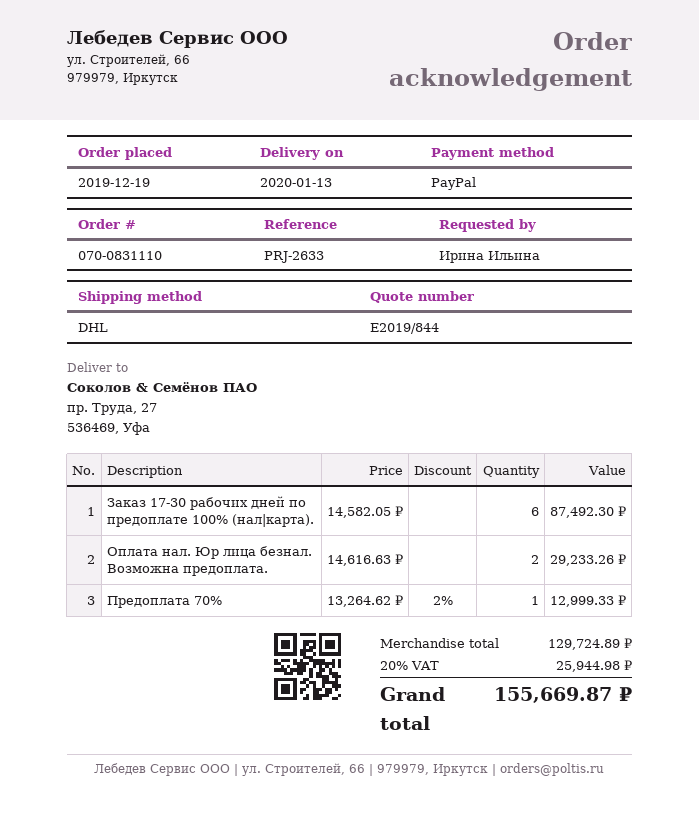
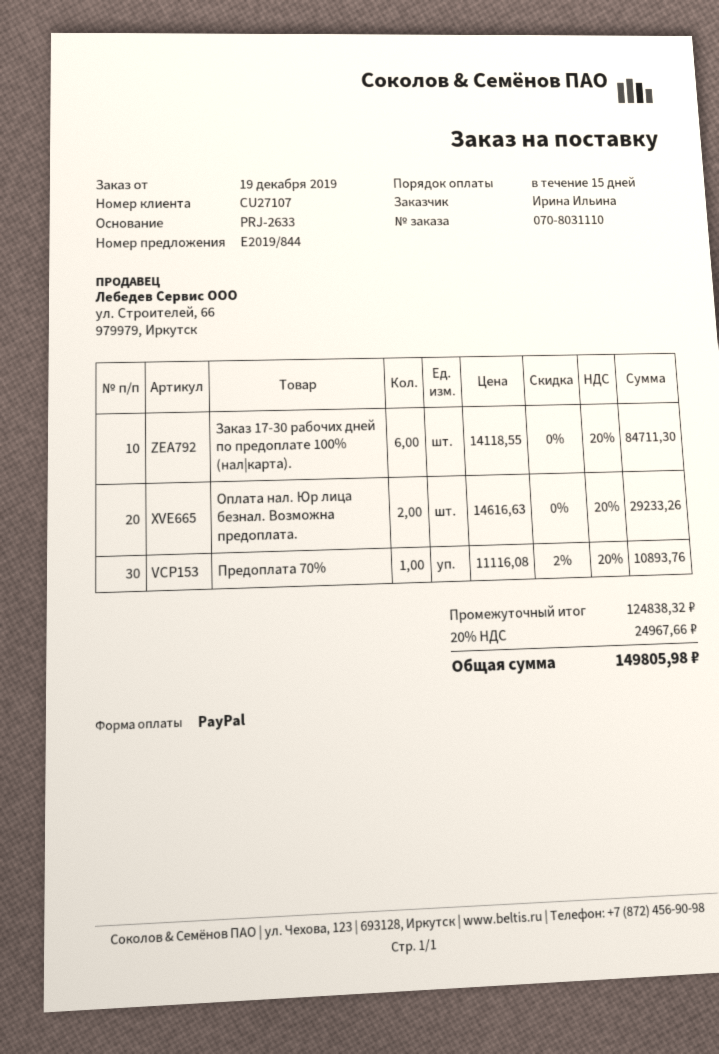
order number: 070-0831110 -> 070-8031110
Заказ 17-30 рабочих дней по предоплате 100% (нал|карта).: 6 x 14582.05 = 87492.30 -> 6 x 14118.55 = 84711.30
Предоплата 70%: 1 x 13264.62 - 2% = 12999.33 -> 1 x 11116.08 - 2% = 10893.76
subtotal: 129724.89 -> 124838.32
tax: 20% = 25944.98 -> 20% = 24967.66
total: 155669.87 -> 149805.98

